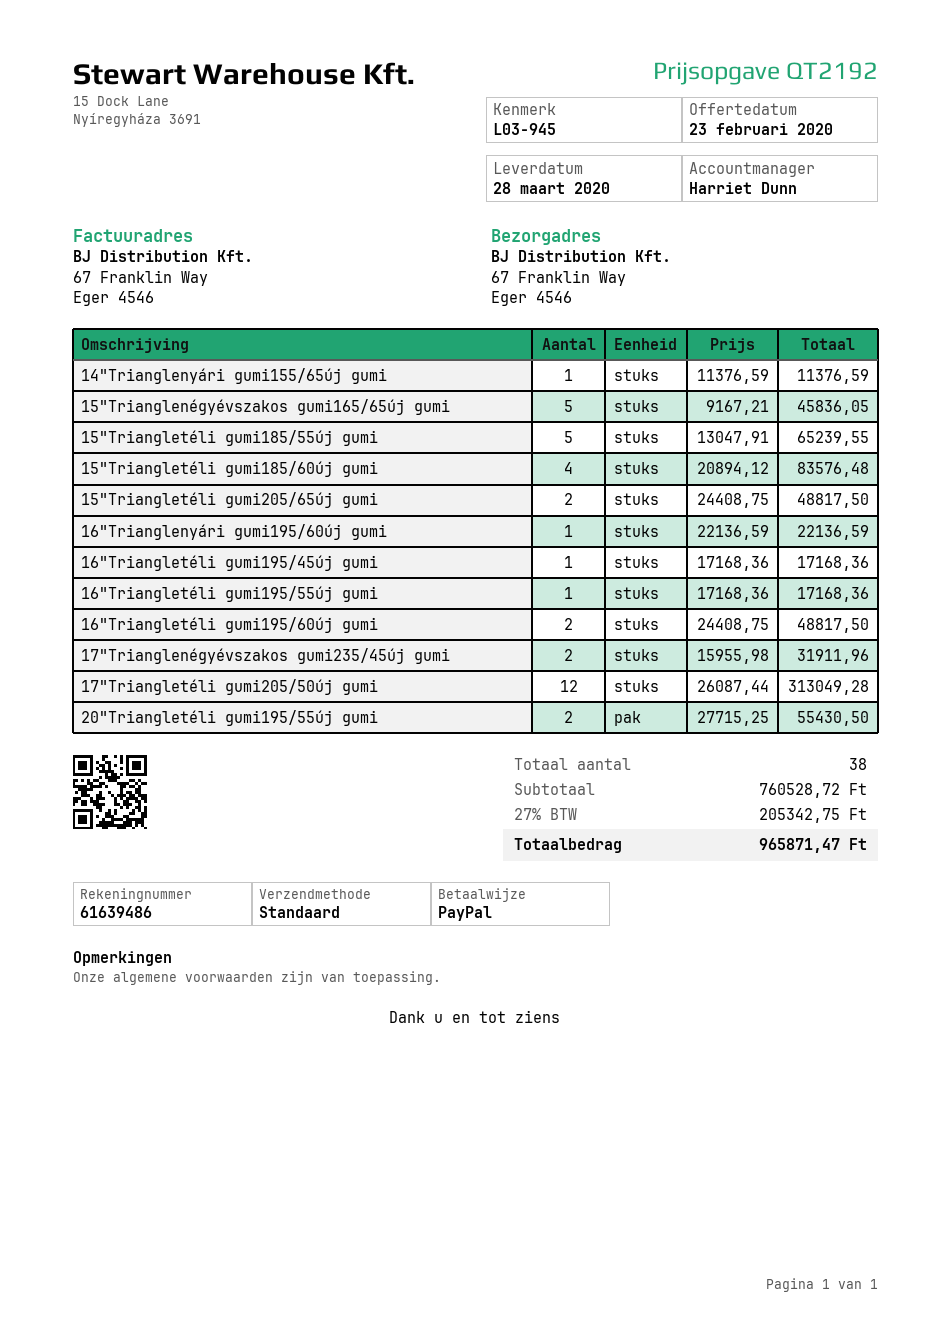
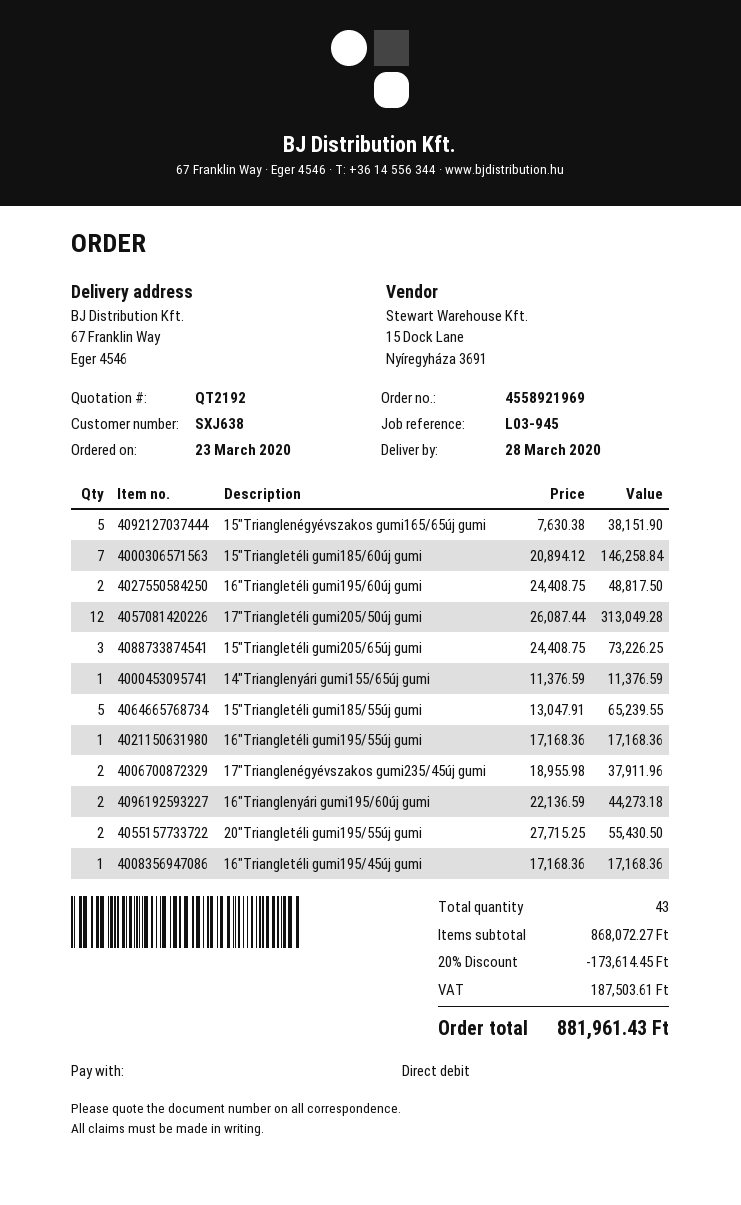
payment method: PayPal -> direct debit
15"Trianglenégyévszakos gumi165/65új gumi: 5 x 9167.21 = 45836.05 -> 5 x 7630.38 = 38151.90
15"Triangletéli gumi185/60új gumi: 4 x 20894.12 = 83576.48 -> 7 x 20894.12 = 146258.84
15"Triangletéli gumi205/65új gumi: 2 x 24408.75 = 48817.50 -> 3 x 24408.75 = 73226.25
16"Trianglenyári gumi195/60új gumi: 1 x 22136.59 = 22136.59 -> 2 x 22136.59 = 44273.18
17"Trianglenégyévszakos gumi235/45új gumi: 2 x 15955.98 = 31911.96 -> 2 x 18955.98 = 37911.96
total quantity: 38 -> 43
subtotal: 760528.72 -> 868072.27
discount: none -> 20% = 173614.45
tax: 205342.75 -> 187503.61
total: 965871.47 -> 881961.43

